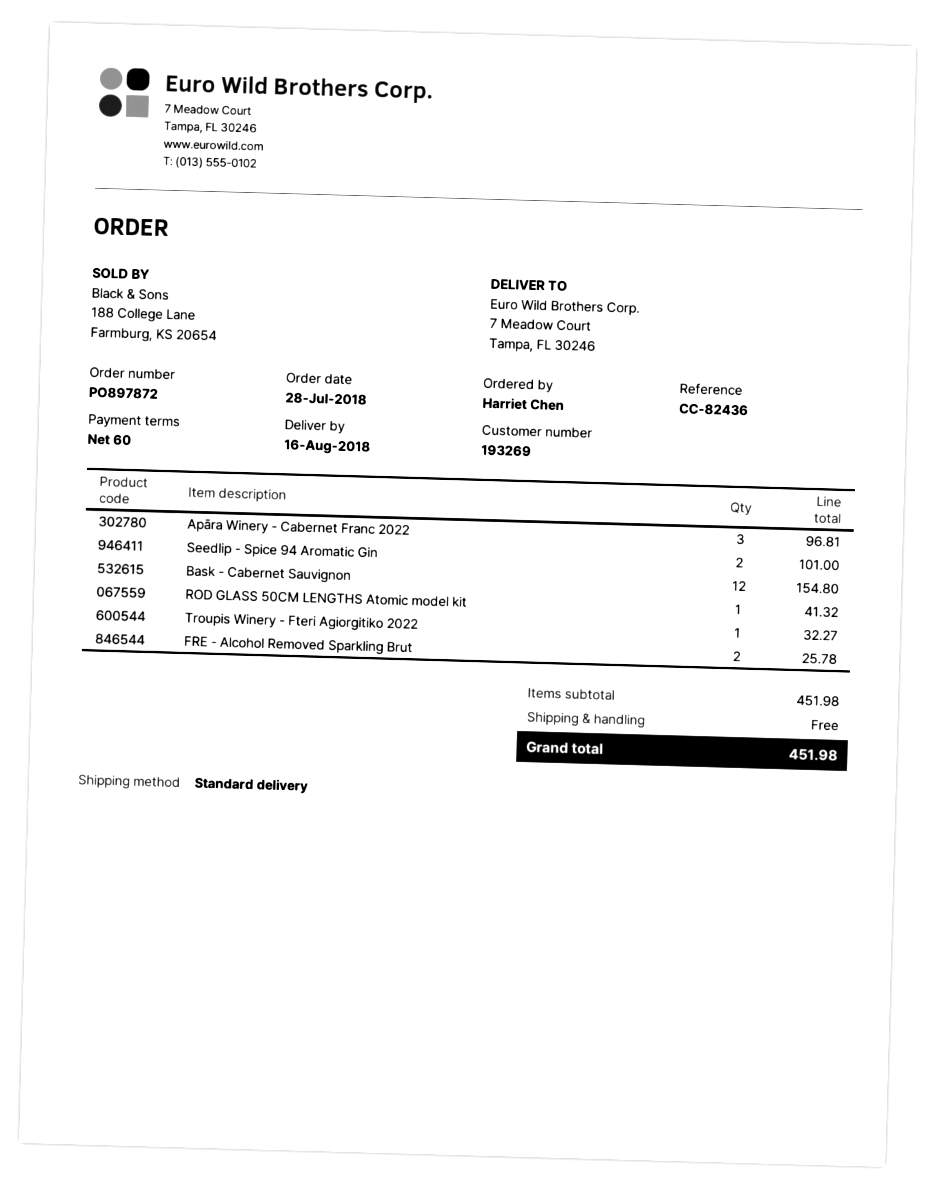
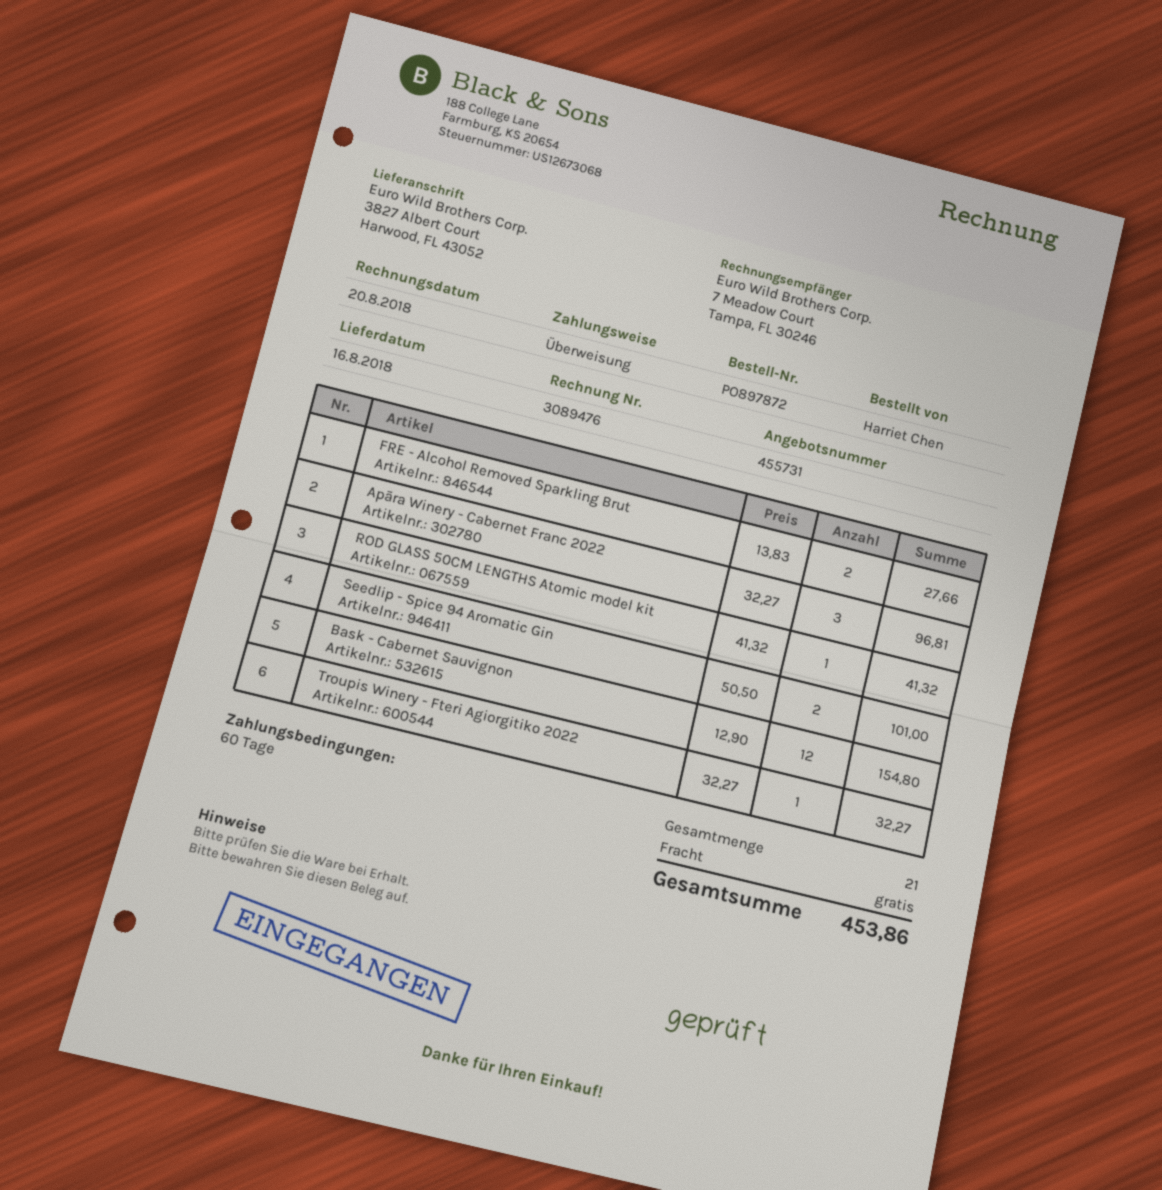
ship to: 7 Meadow Court, Tampa, FL 30246 -> 3827 Albert Court, Harwood, FL 43052
FRE - Alcohol Removed Sparkling Brut: 2 for 25.78 -> 2 for 27.66
total: 451.98 -> 453.86

